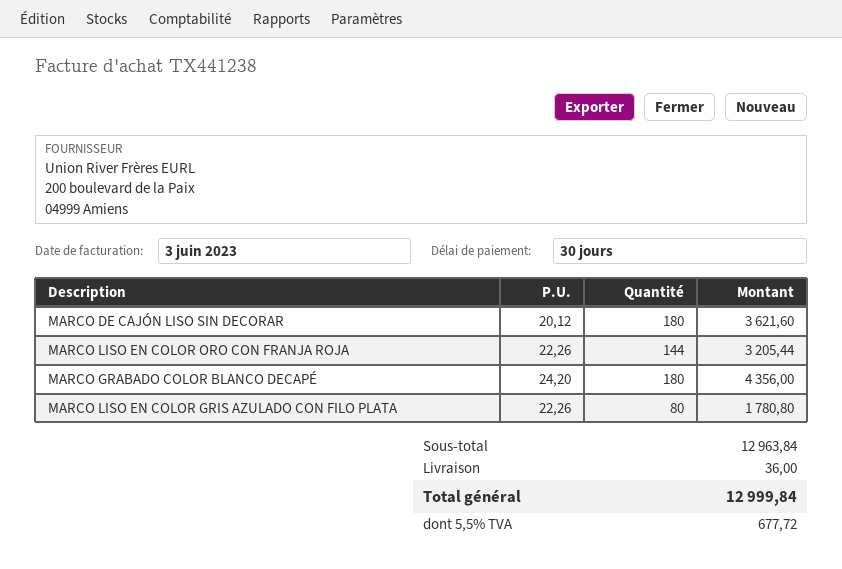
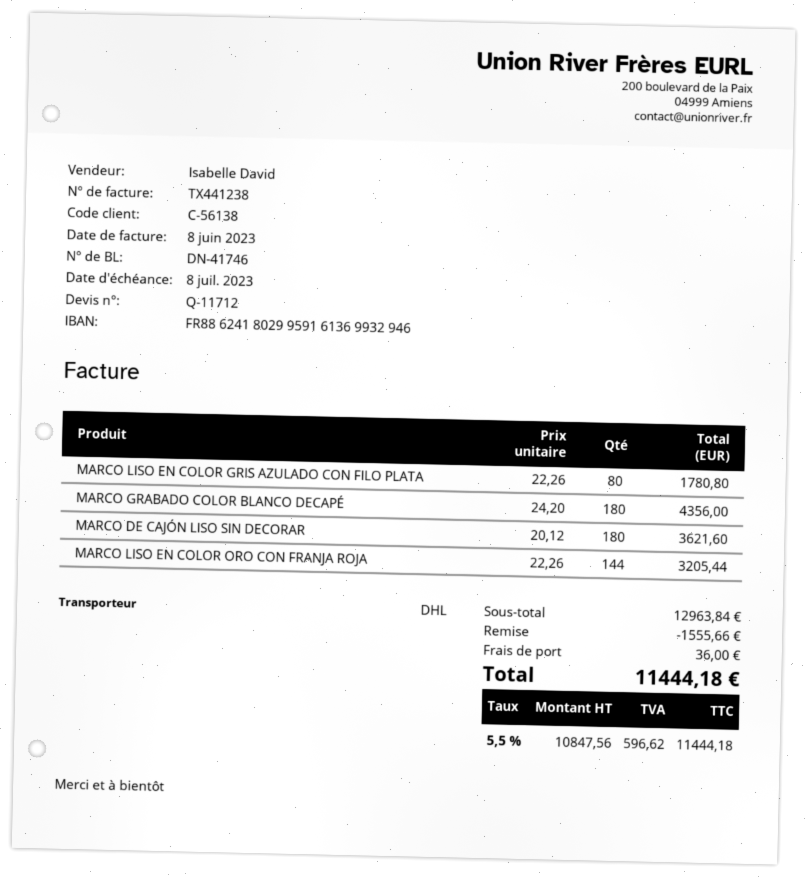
invoice date: 2023-06-03 -> 2023-06-08
discount: none -> 1555.66
tax: 5.5% = 677.72 -> 5.5% = 596.62
total: 12999.84 -> 11444.18

